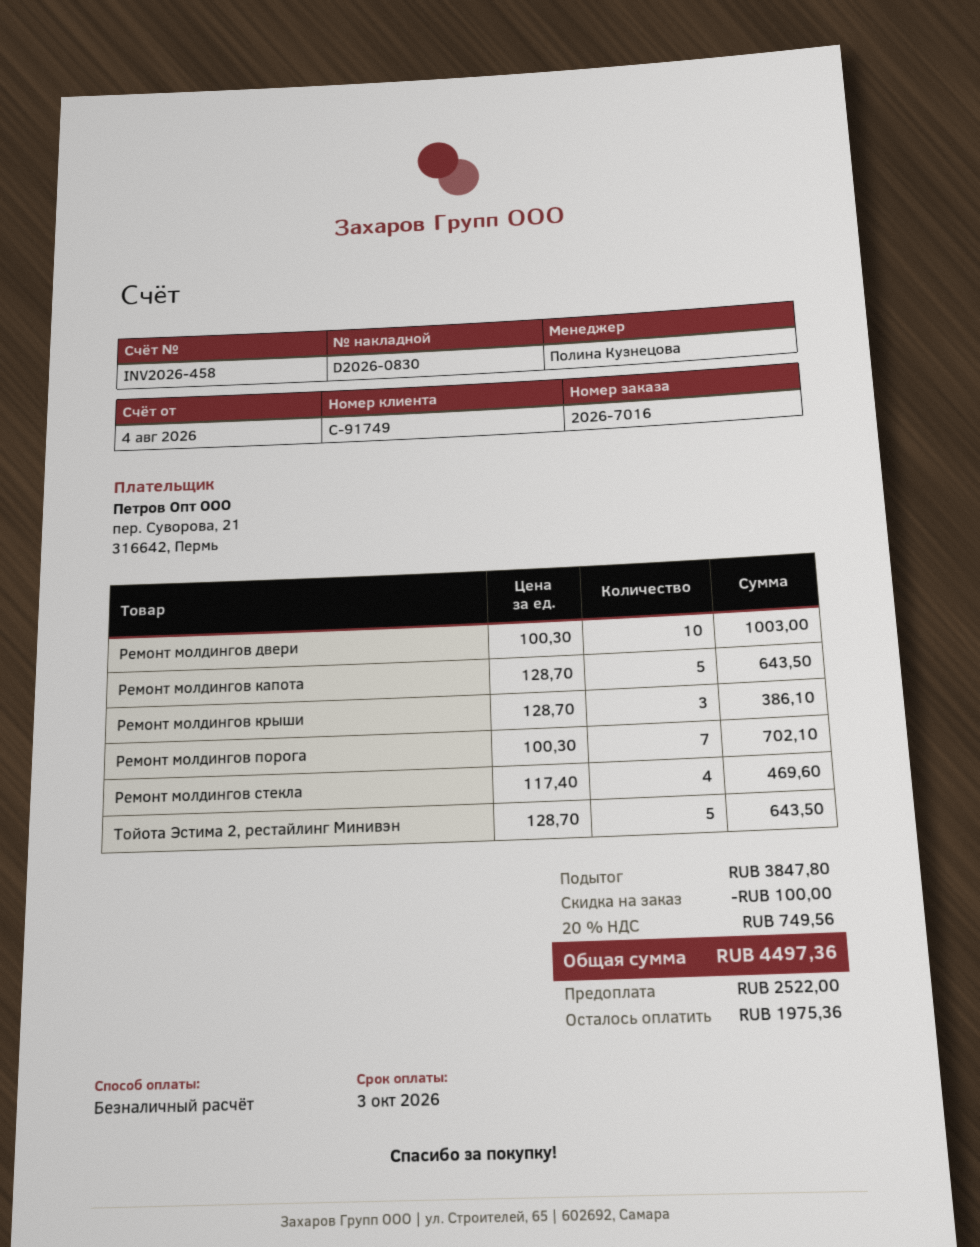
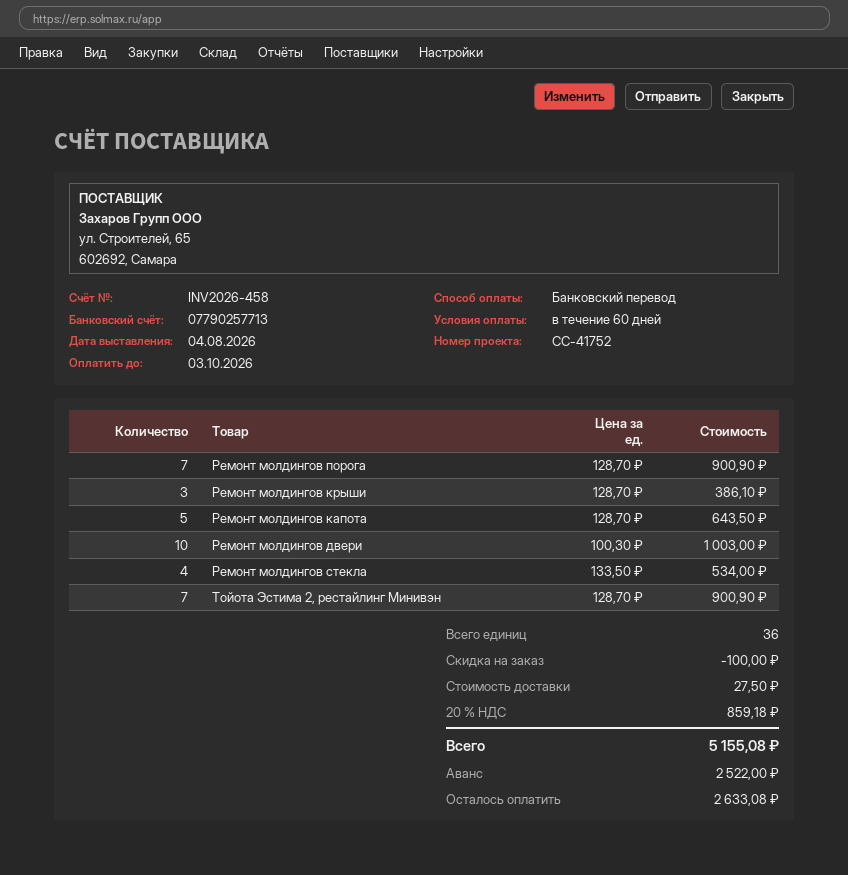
Ремонт молдингов порога: 7 x 100.30 = 702.10 -> 7 x 128.70 = 900.90
Ремонт молдингов стекла: 4 x 117.40 = 469.60 -> 4 x 133.50 = 534.00
Тойота Эстима 2, рестайлинг Минивэн: 5 x 128.70 = 643.50 -> 7 x 128.70 = 900.90
shipping: none -> 27.50
tax: 20% = 749.56 -> 20% = 859.18
total: 4497.36 -> 5155.08
balance: 1975.36 -> 2633.08

